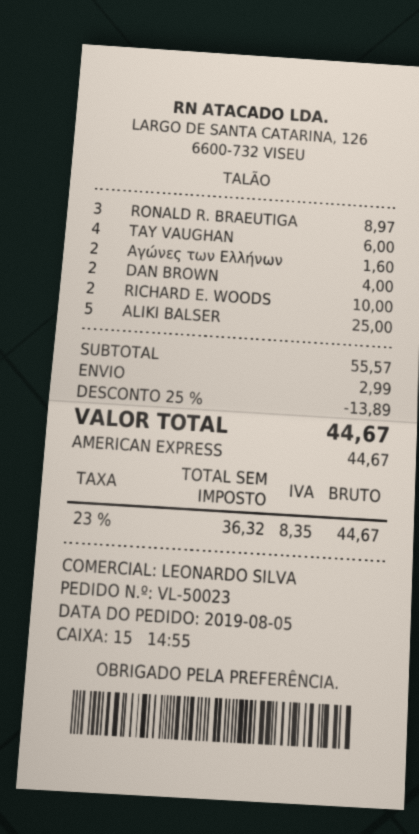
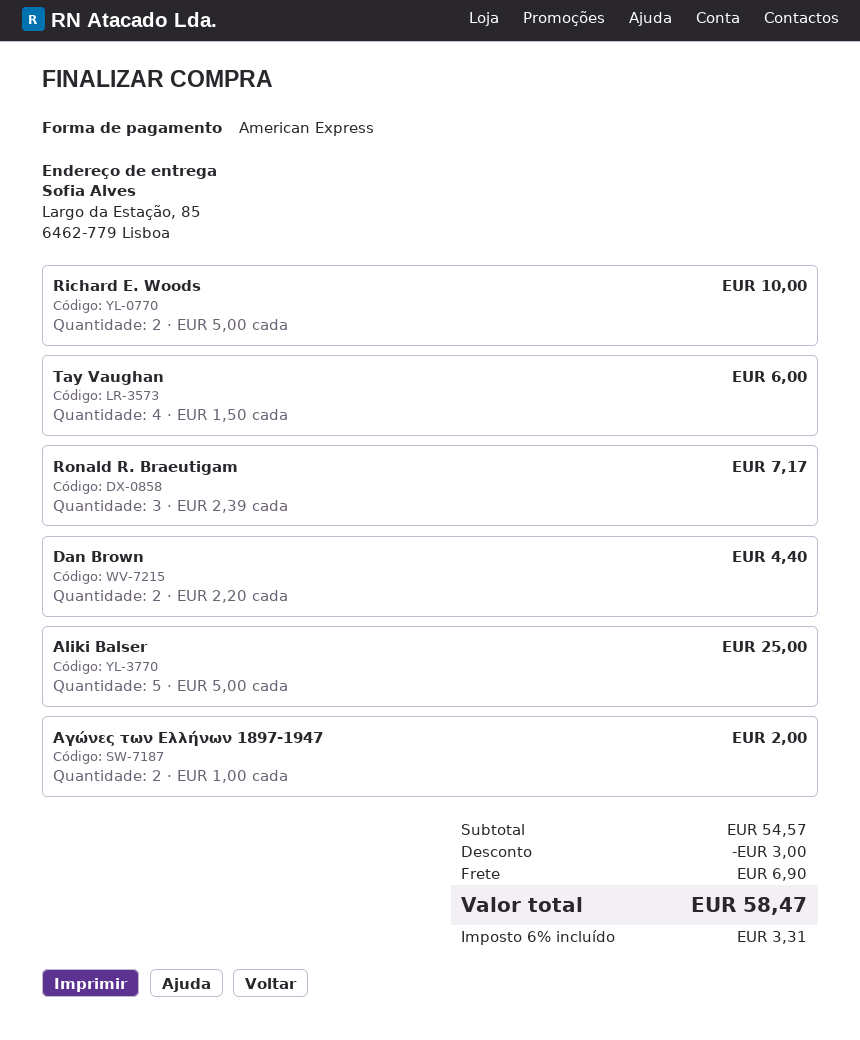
RONALD R. BRAEUTIGA: 3 for 8.97 -> 3 for 7.17
Αγώνες των Ελλήνων: 2 for 1.60 -> 2 for 2.00
DAN BROWN: 2 for 4.00 -> 2 for 4.40
subtotal: 55.57 -> 54.57
discount: 13.89 -> 3.00
shipping: 2.99 -> 6.90
tax: 23% = 8.35 -> 6% = 3.31
total: 44.67 -> 58.47

